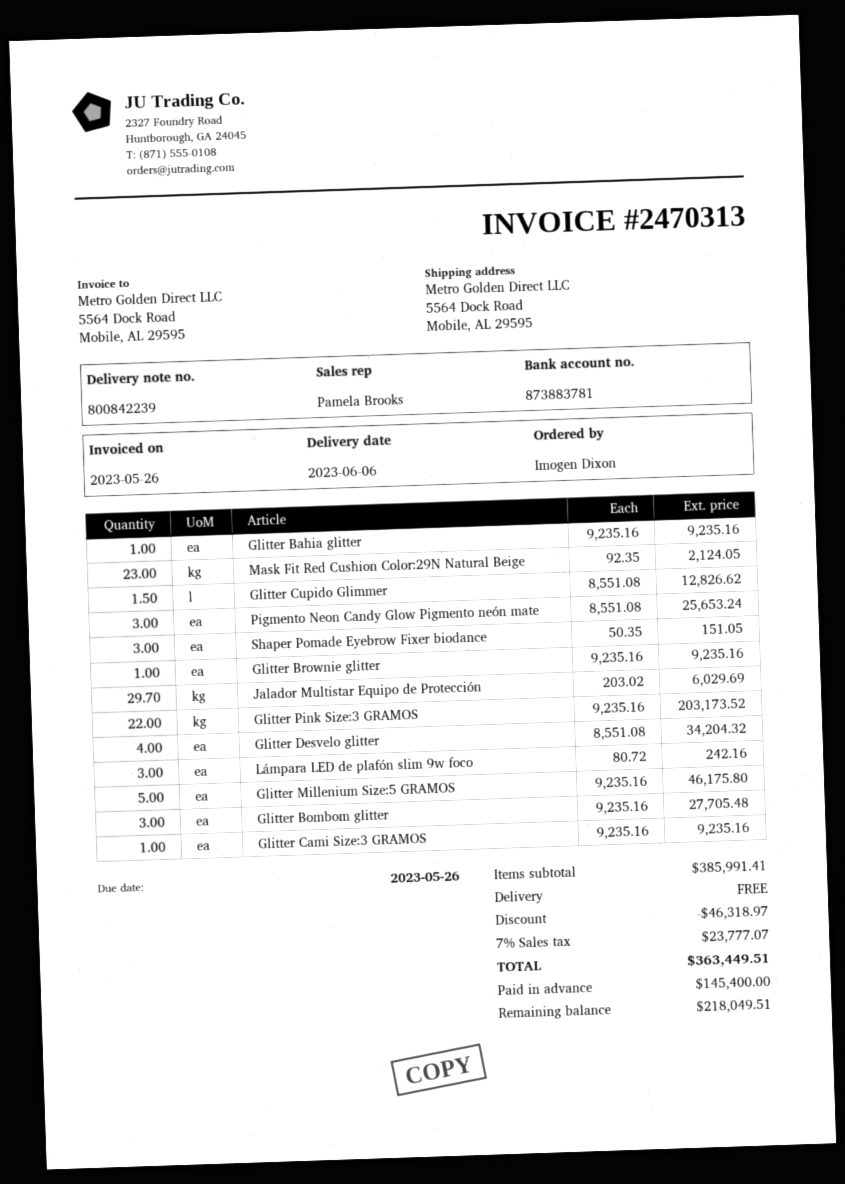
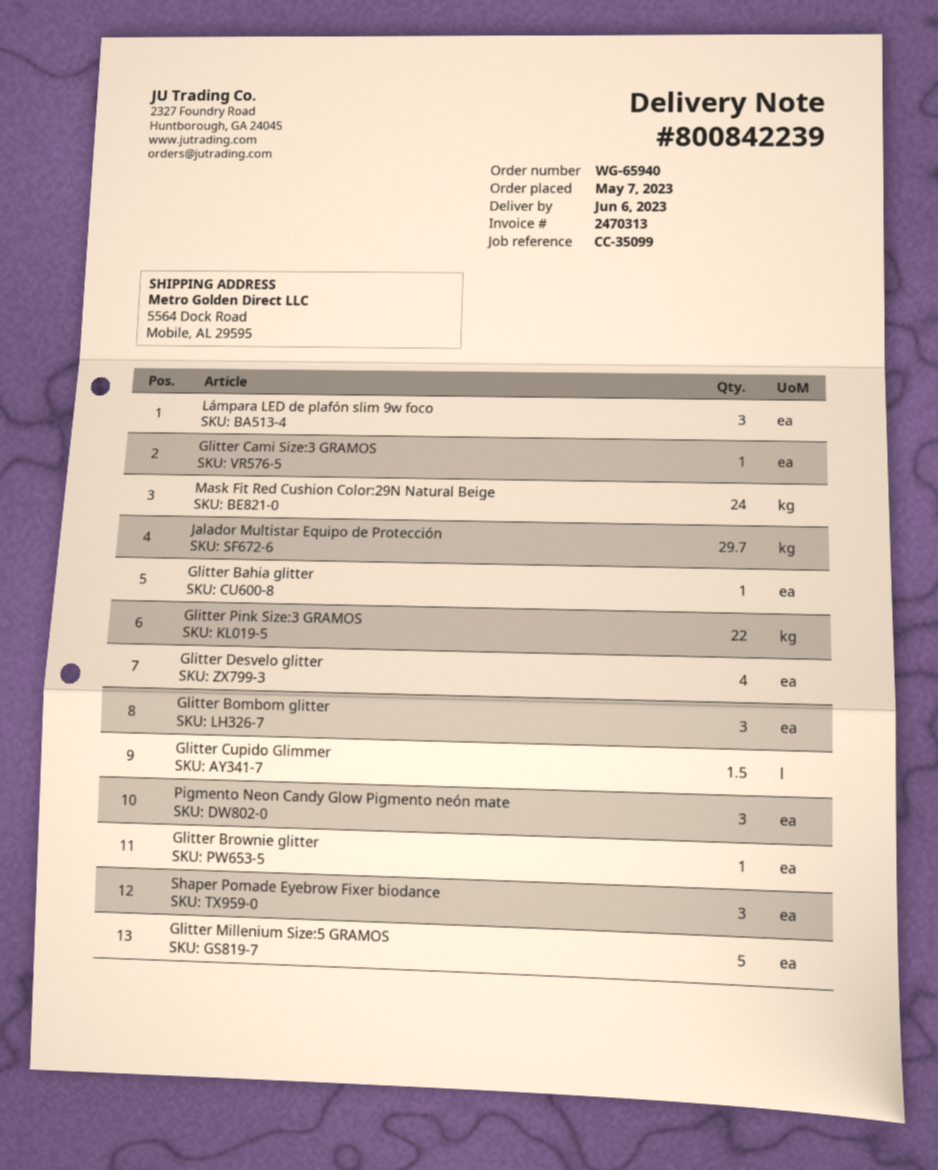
Mask Fit Red Cushion Color:29N Natural Beige: 23 -> 24

